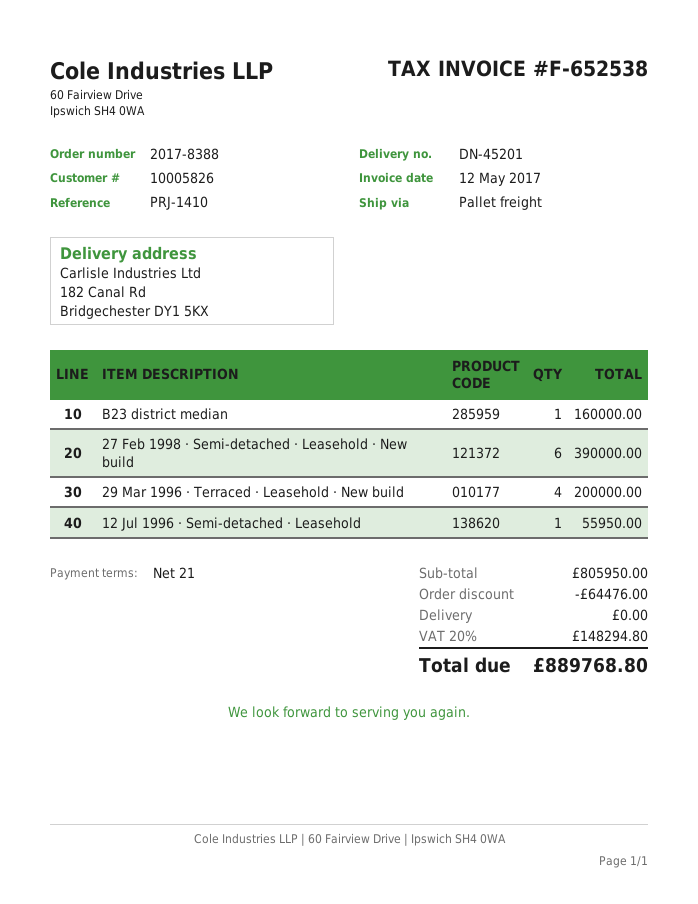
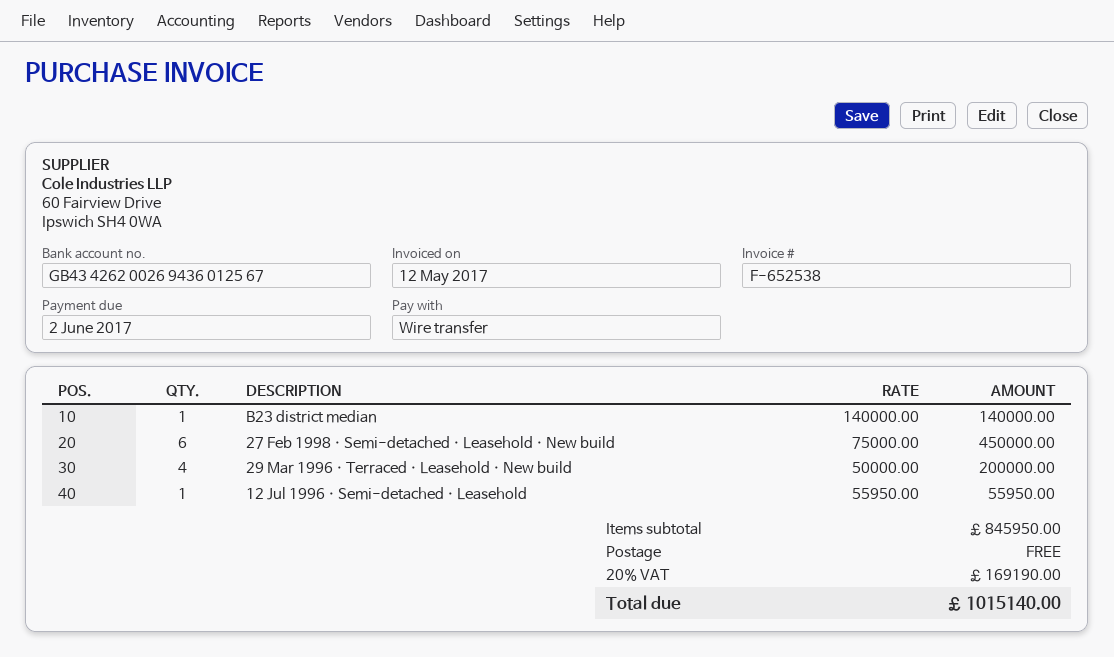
B23 district median: 1 for 160000.00 -> 1 for 140000.00
27 Feb 1998 · Semi-detached · Leasehold · New build: 6 for 390000.00 -> 6 for 450000.00
subtotal: 805950.00 -> 845950.00
discount: 64476.00 -> none
tax: 20% = 148294.80 -> 20% = 169190.00
total: 889768.80 -> 1015140.00

